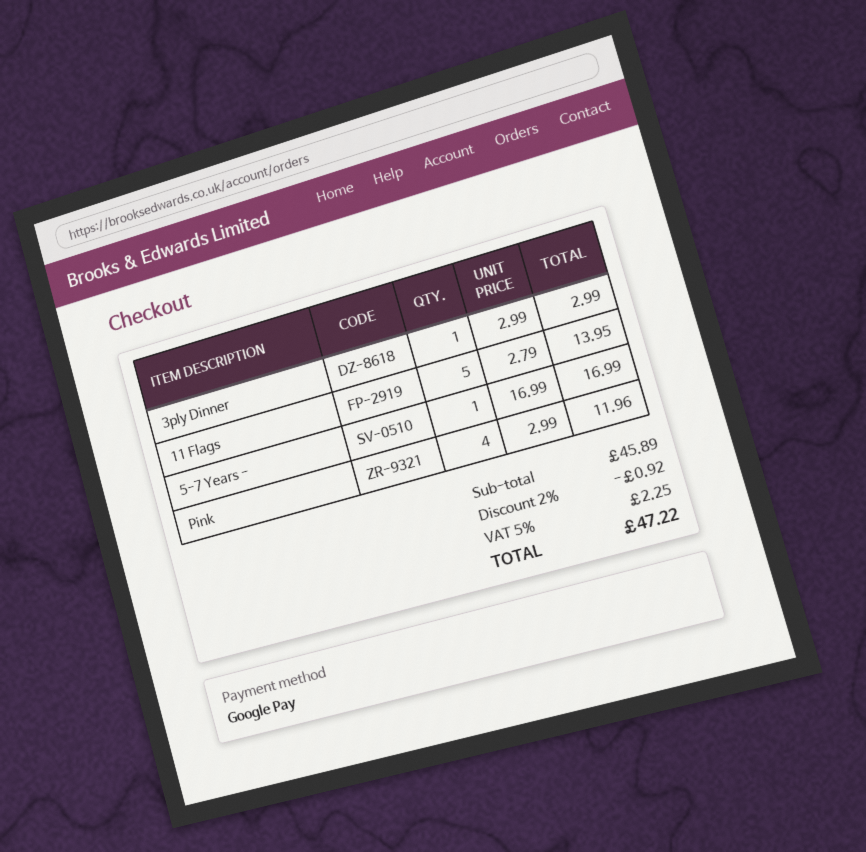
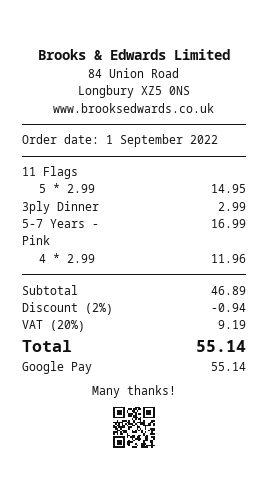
11 Flags: 5 x 2.79 = 13.95 -> 5 x 2.99 = 14.95
subtotal: 45.89 -> 46.89
discount: 2% = 0.92 -> 2% = 0.94
tax: 5% = 2.25 -> 20% = 9.19
total: 47.22 -> 55.14

